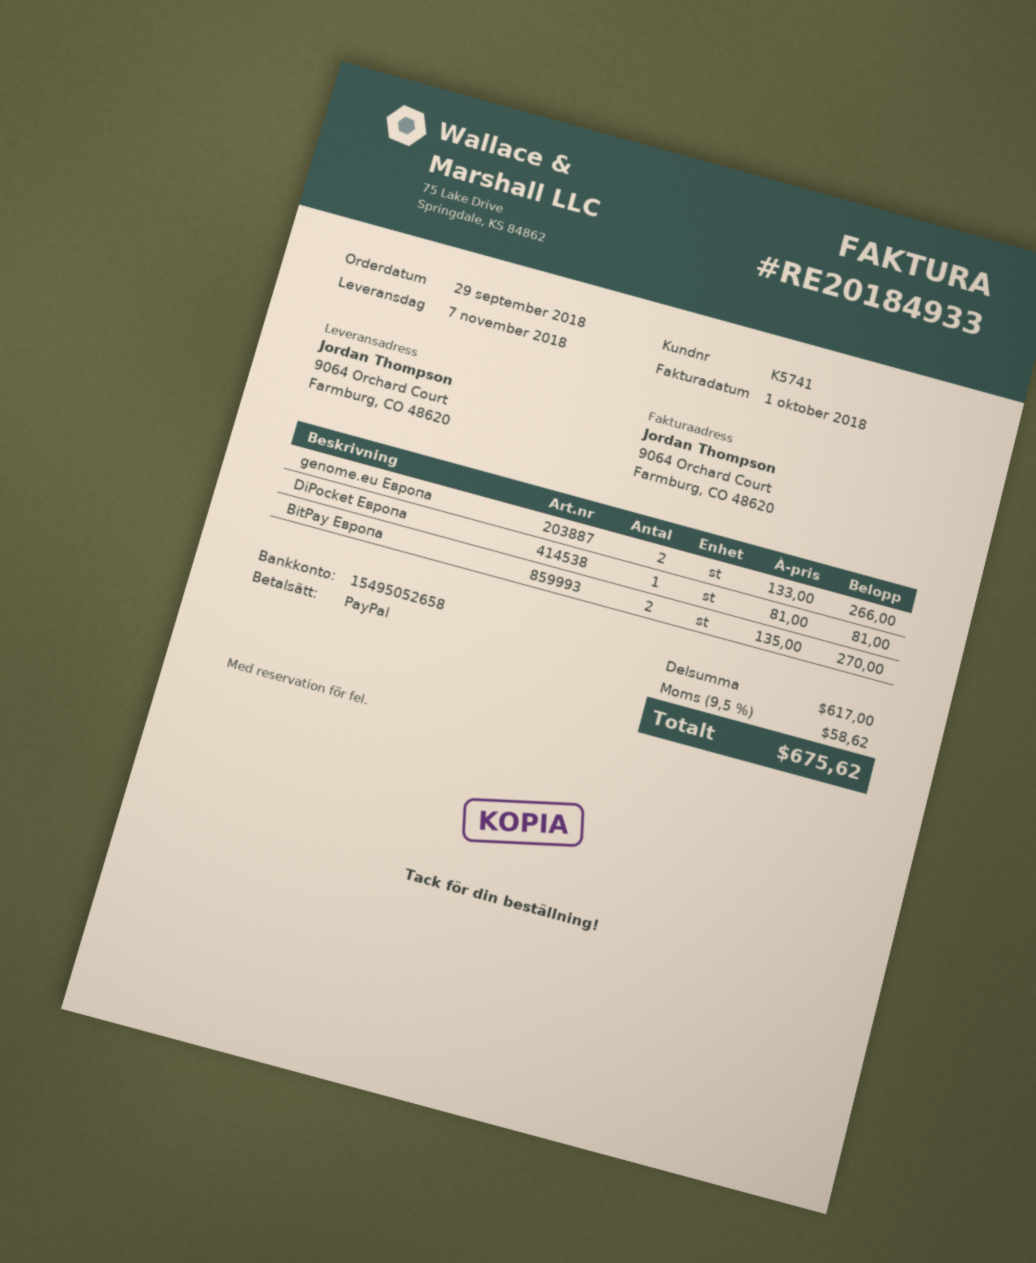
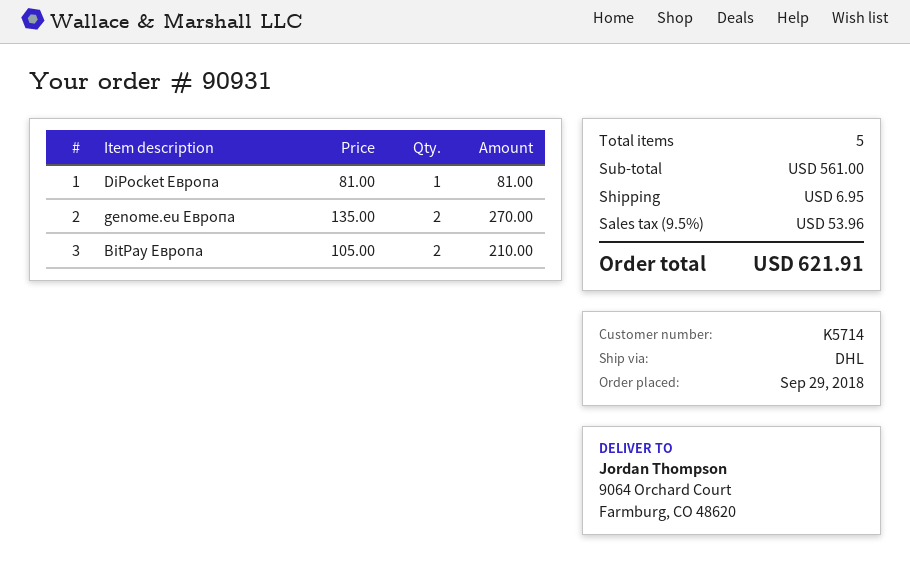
customer number: K5741 -> K5714
genome.eu Европа: 2 x 133.00 = 266.00 -> 2 x 135.00 = 270.00
BitPay Европа: 2 x 135.00 = 270.00 -> 2 x 105.00 = 210.00
subtotal: 617.00 -> 561.00
shipping: none -> 6.95
tax: 9.5% = 58.62 -> 9.5% = 53.96
total: 675.62 -> 621.91

